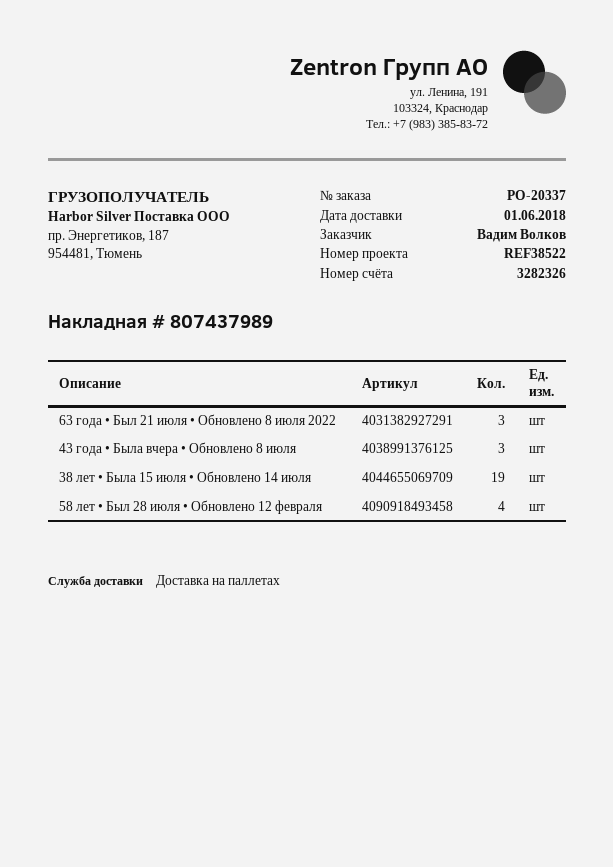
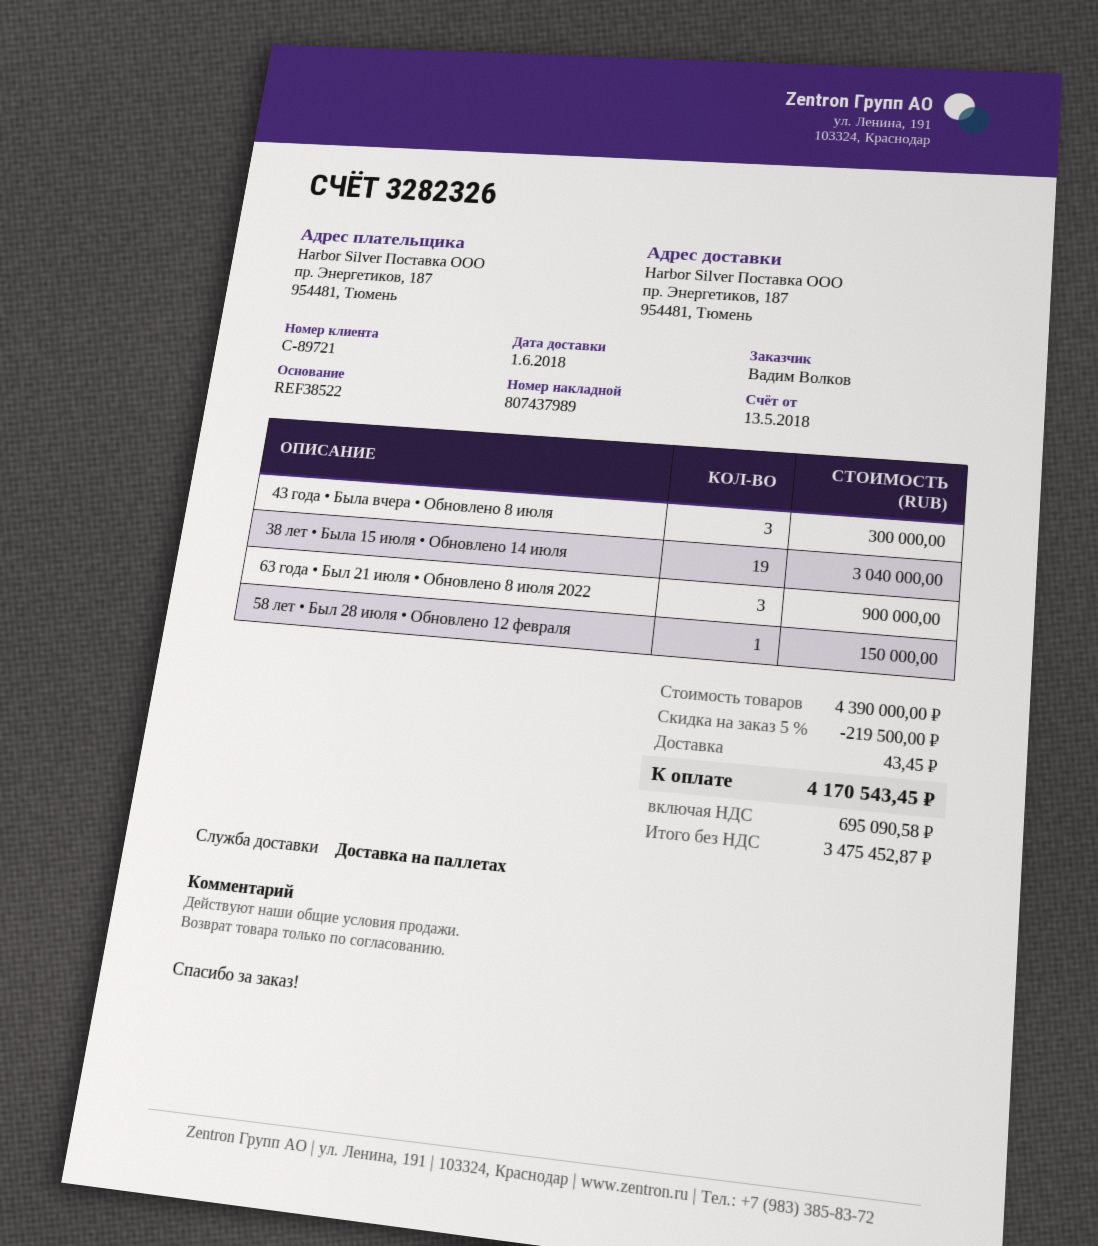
58 лет • Был 28 июля • Обновлено 12 февраля: 4 -> 1

